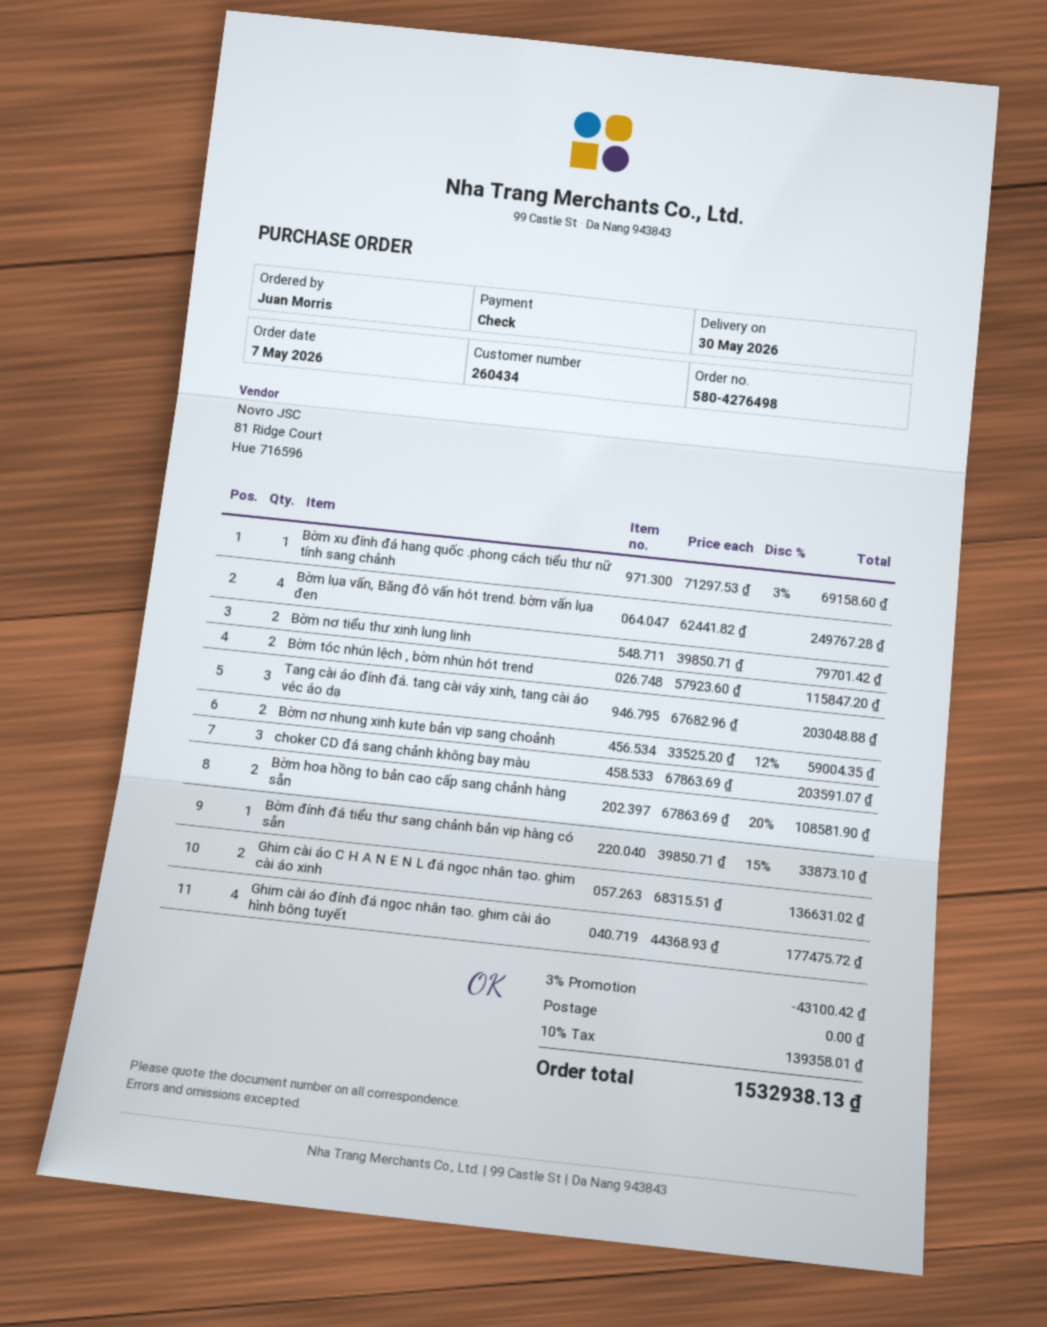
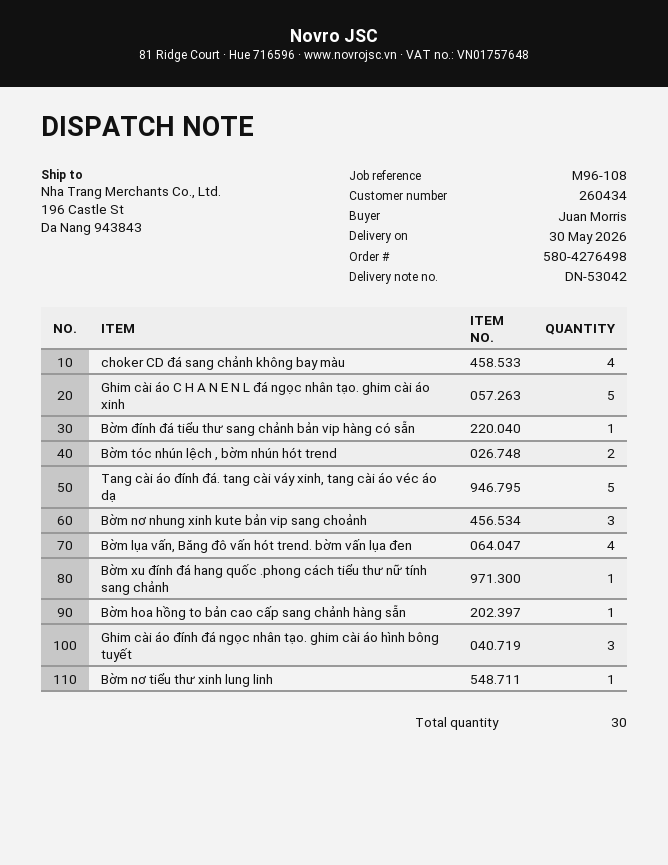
Bờm nơ tiểu thư xinh lung linh: 2 -> 1
Tang cài áo đính đá. tang cài váy xinh, tang cài áo véc áo dạ: 3 -> 5
Bờm nơ nhung xinh kute bản vip sang choảnh: 2 -> 3
choker CD đá sang chảnh không bay màu: 3 -> 4
Bờm hoa hồng to bản cao cấp sang chảnh hàng sẵn: 2 -> 1
Ghim cài áo C H A N E N L đá ngọc nhân tạo. ghim cài áo xinh: 2 -> 5
Ghim cài áo đính đá ngọc nhân tạo. ghim cài áo hình bông tuyết: 4 -> 3

